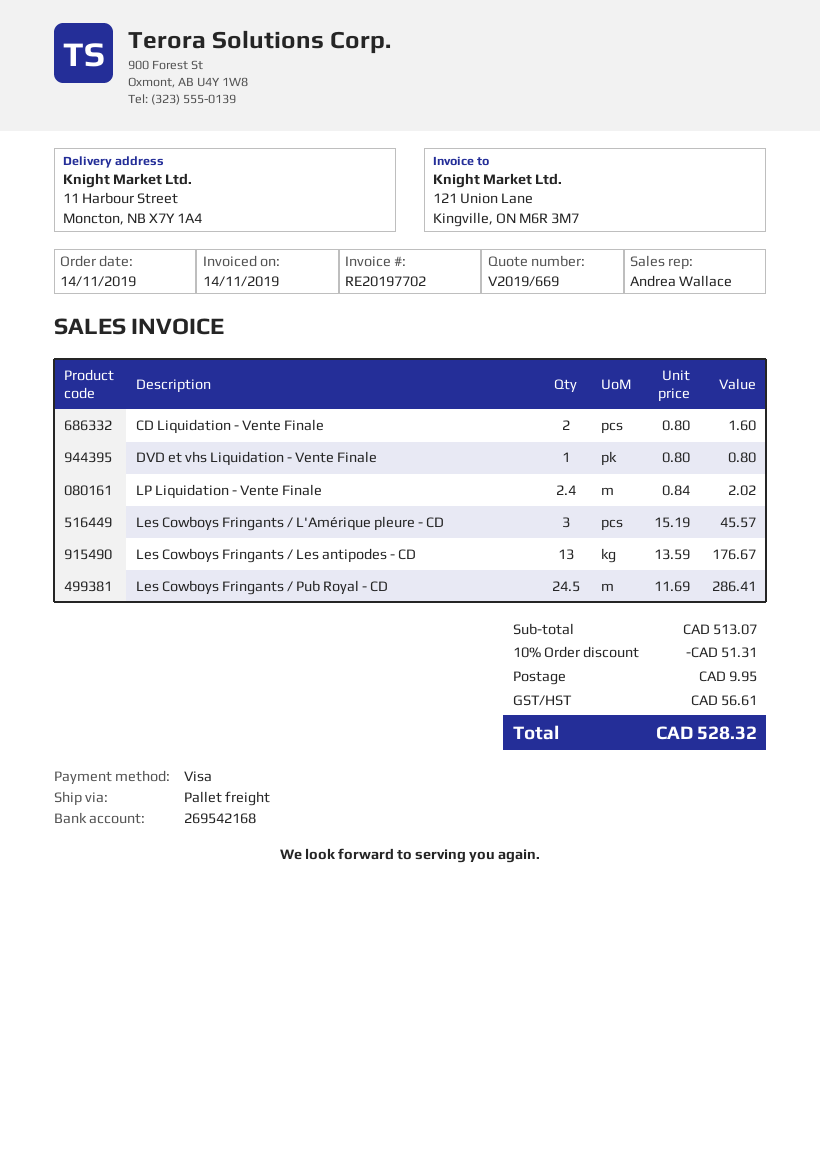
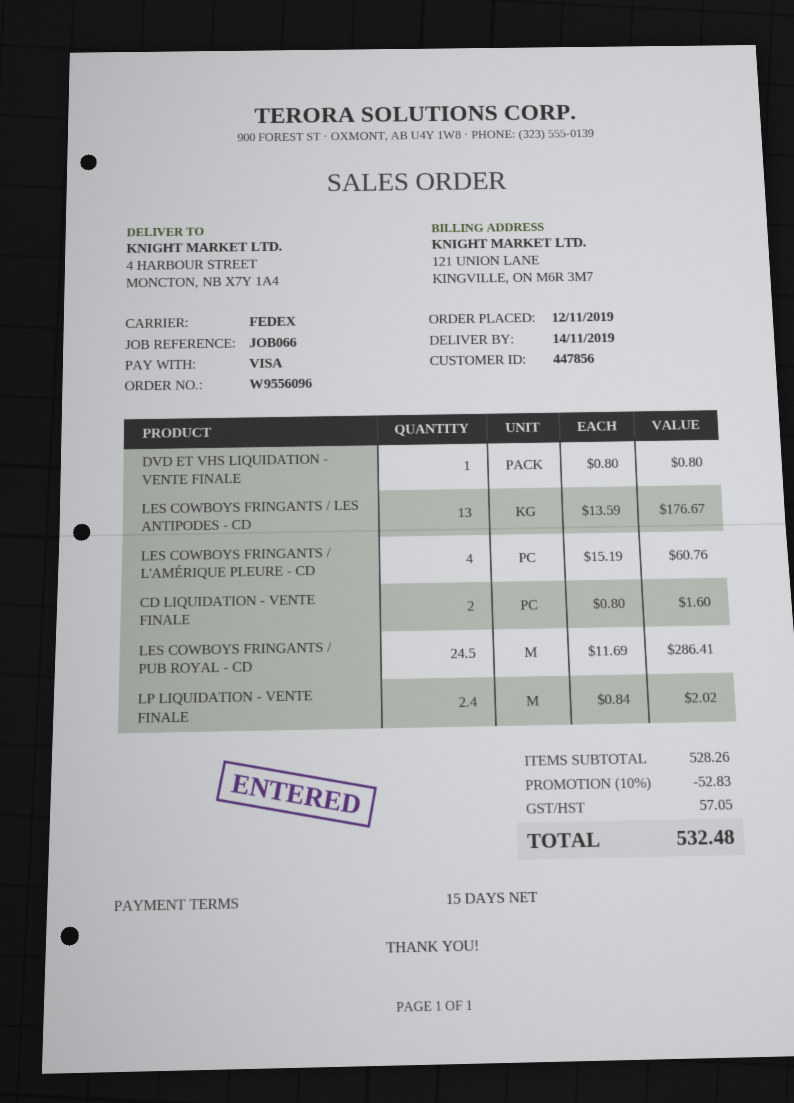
order date: 2019-11-14 -> 2019-11-12
shipping method: pallet freight -> FedEx
ship to: 11 Harbour Street, Moncton, NB X7Y 1A4 -> 4 HARBOUR STREET, MONCTON, NB X7Y 1A4
Les Cowboys Fringants / L'Amérique pleure - CD: 3 x 15.19 = 45.57 -> 4 x 15.19 = 60.76
subtotal: 513.07 -> 528.26
discount: 10% = 51.31 -> 10% = 52.83
shipping: 9.95 -> none
tax: 56.61 -> 57.05
total: 528.32 -> 532.48

